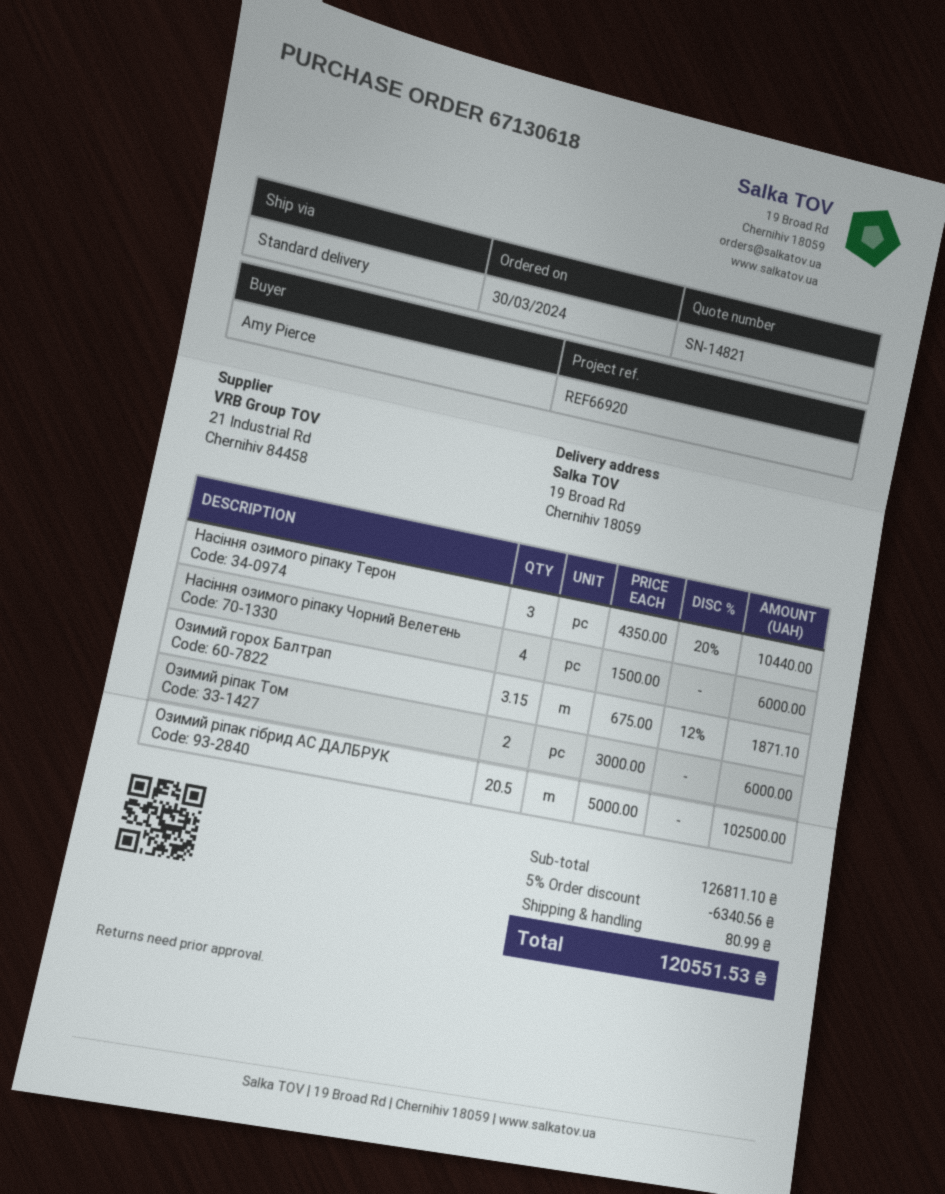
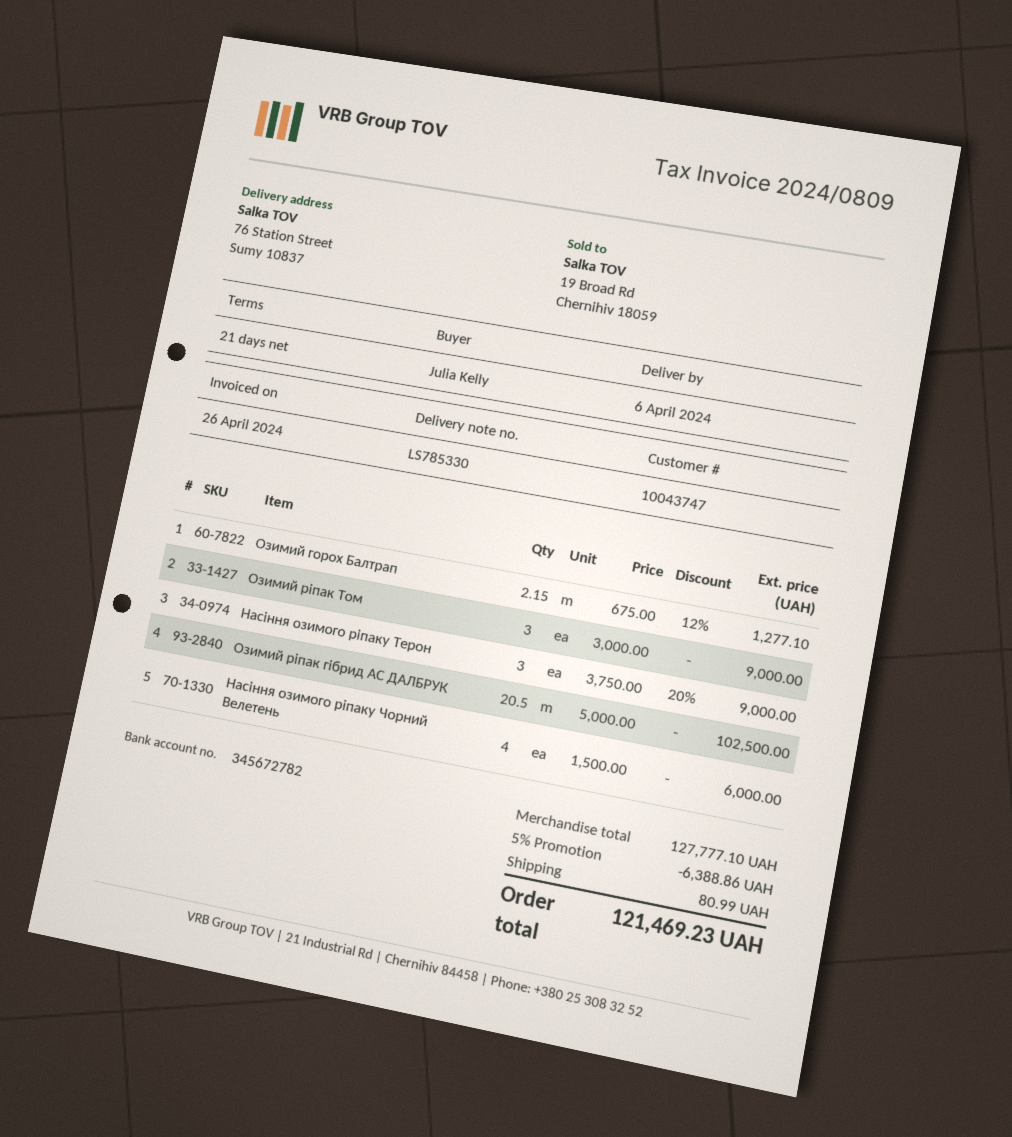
ordered by: Amy Pierce -> Julia Kelly
ship to: 19 Broad Rd, Chernihiv 18059 -> 76 Station Street, Sumy 10837
Насіння озимого ріпаку Терон: 3 x 4350.00 - 20% = 10440.00 -> 3 x 3750.00 - 20% = 9000.00
Озимий горох Балтрап: 3.15 x 675.00 - 12% = 1871.10 -> 2.15 x 675.00 - 12% = 1277.10
Озимий ріпак Том: 2 x 3000.00 = 6000.00 -> 3 x 3000.00 = 9000.00
subtotal: 126811.10 -> 127777.10
discount: 5% = 6340.56 -> 5% = 6388.86
total: 120551.53 -> 121469.23

